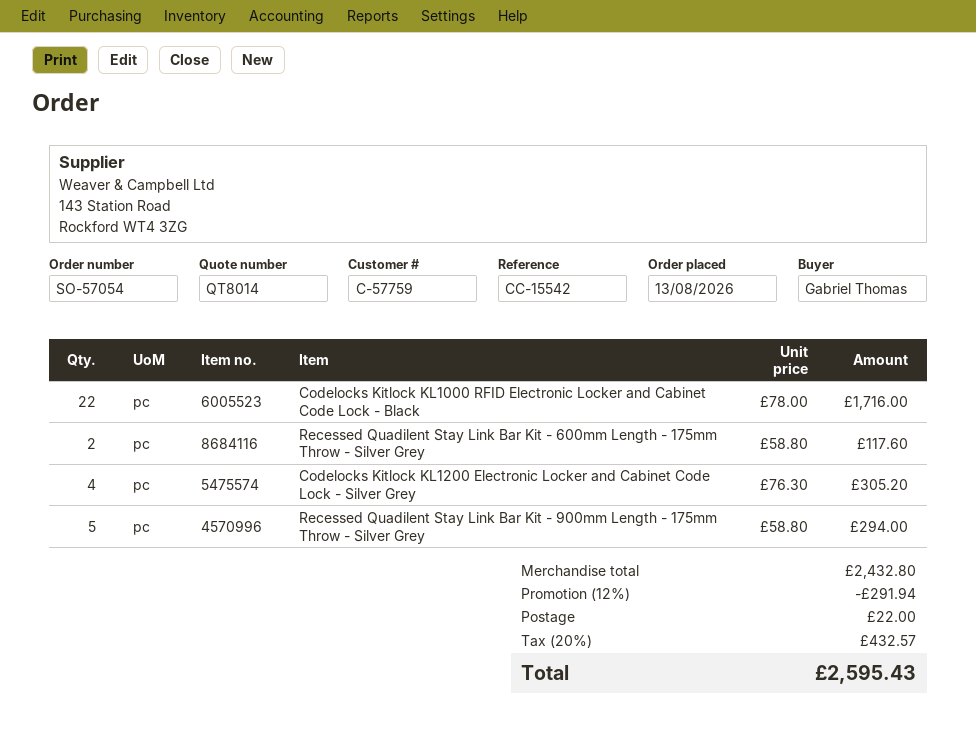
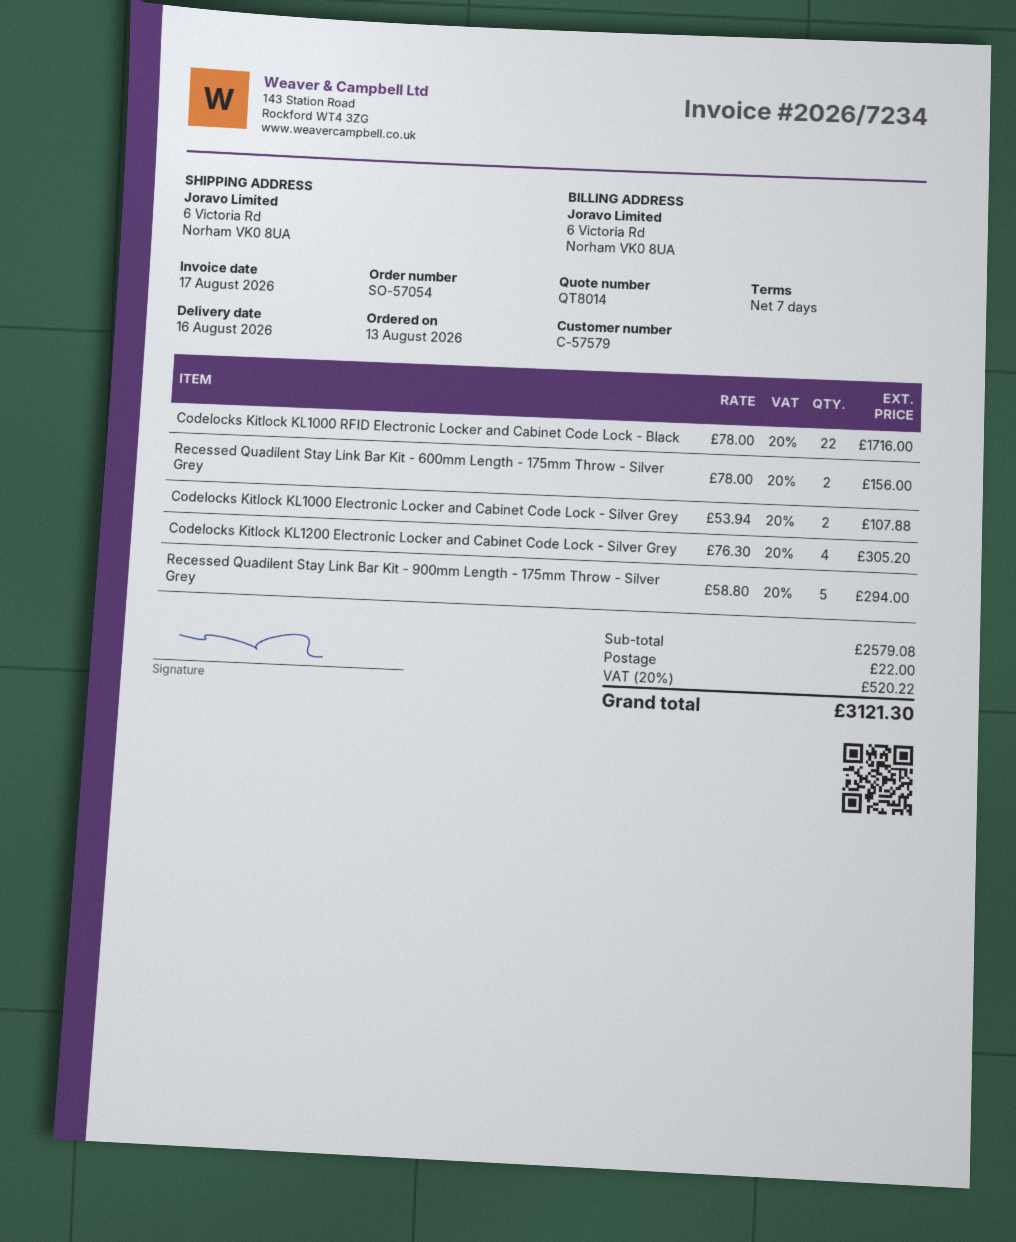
customer number: C-57759 -> C-57579
Recessed Quadilent Stay Link Bar Kit - 600mm Length - 175mm Throw - Silver Grey: 2 x 58.80 = 117.60 -> 2 x 78.00 = 156.00
Codelocks Kitlock KL1000 Electronic Locker and Cabinet Code Lock - Silver Grey: none -> 2 x 53.94 = 107.88
subtotal: 2432.80 -> 2579.08
discount: 12% = 291.94 -> none
tax: 20% = 432.57 -> 20% = 520.22
total: 2595.43 -> 3121.30

